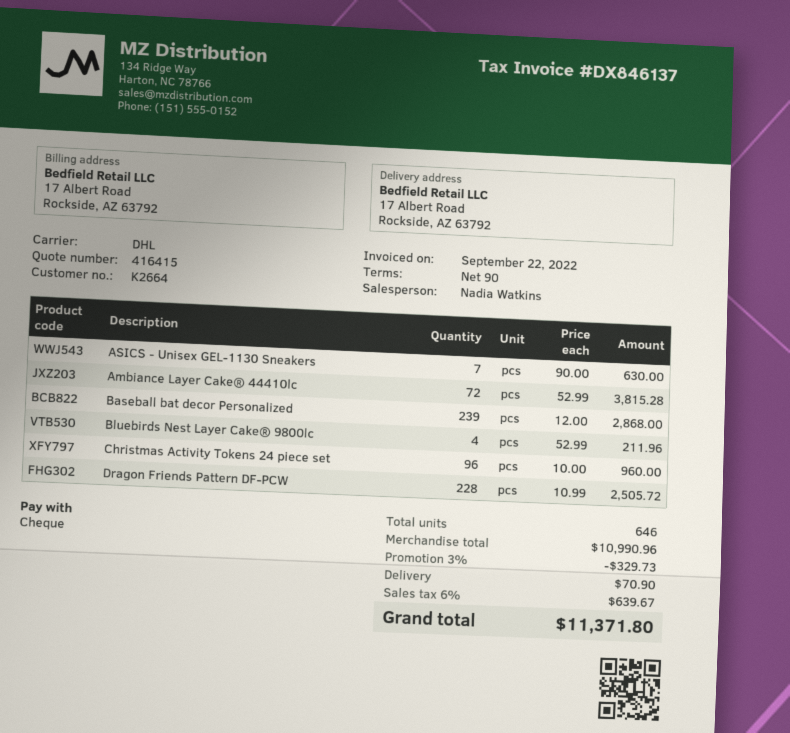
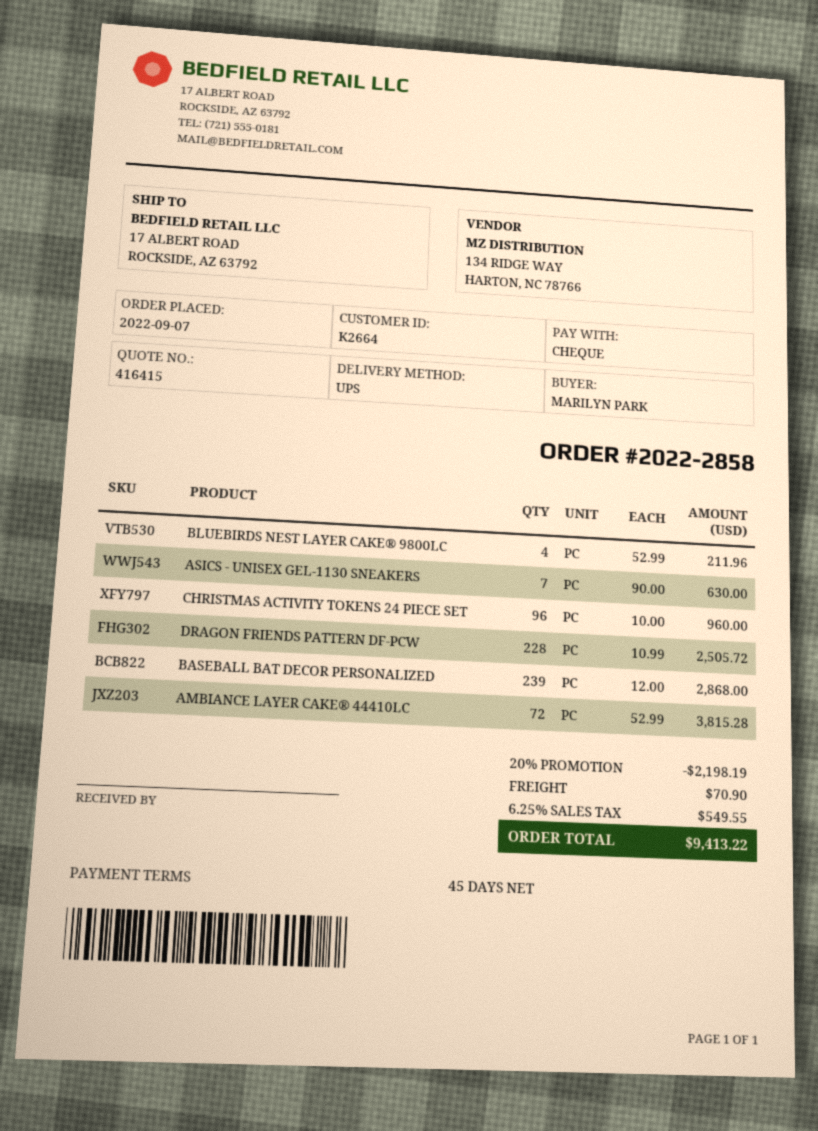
payment terms: 90 days -> 45 days
shipping method: DHL -> UPS
discount: 3% = 329.73 -> 20% = 2198.19
tax: 6% = 639.67 -> 6.25% = 549.55
total: 11371.80 -> 9413.22

